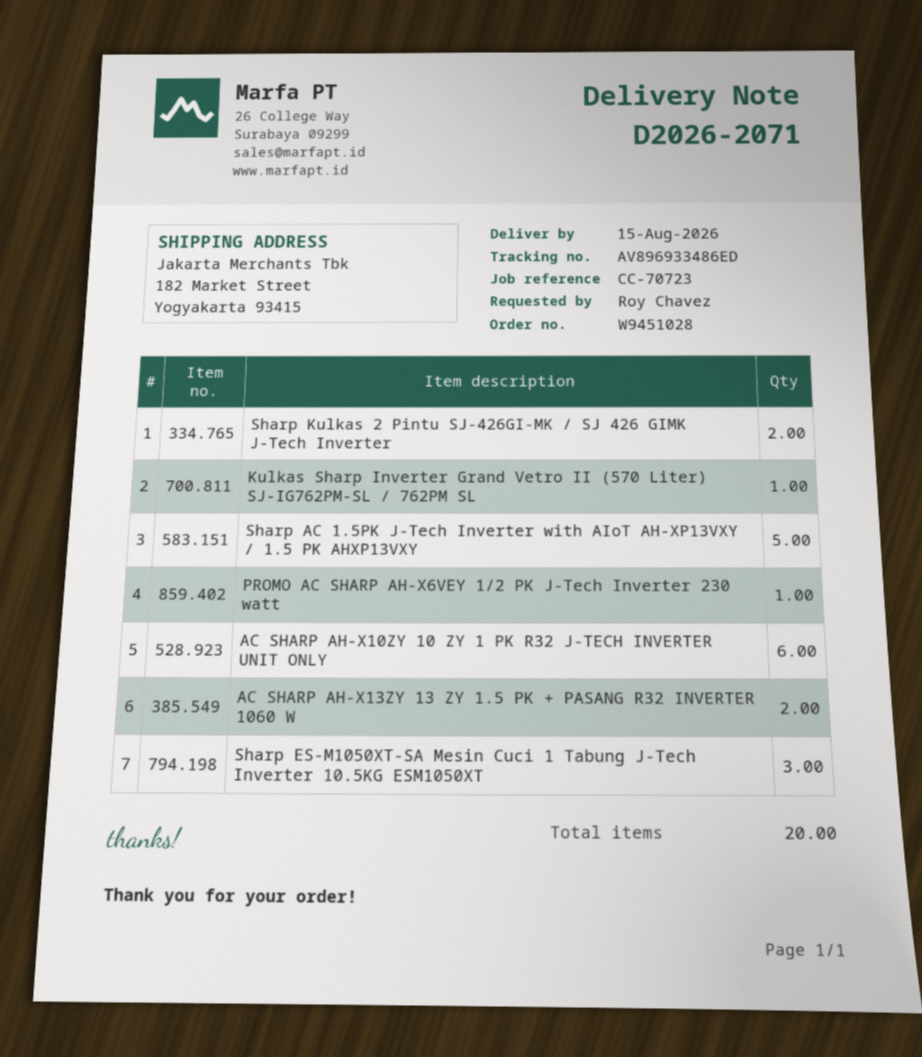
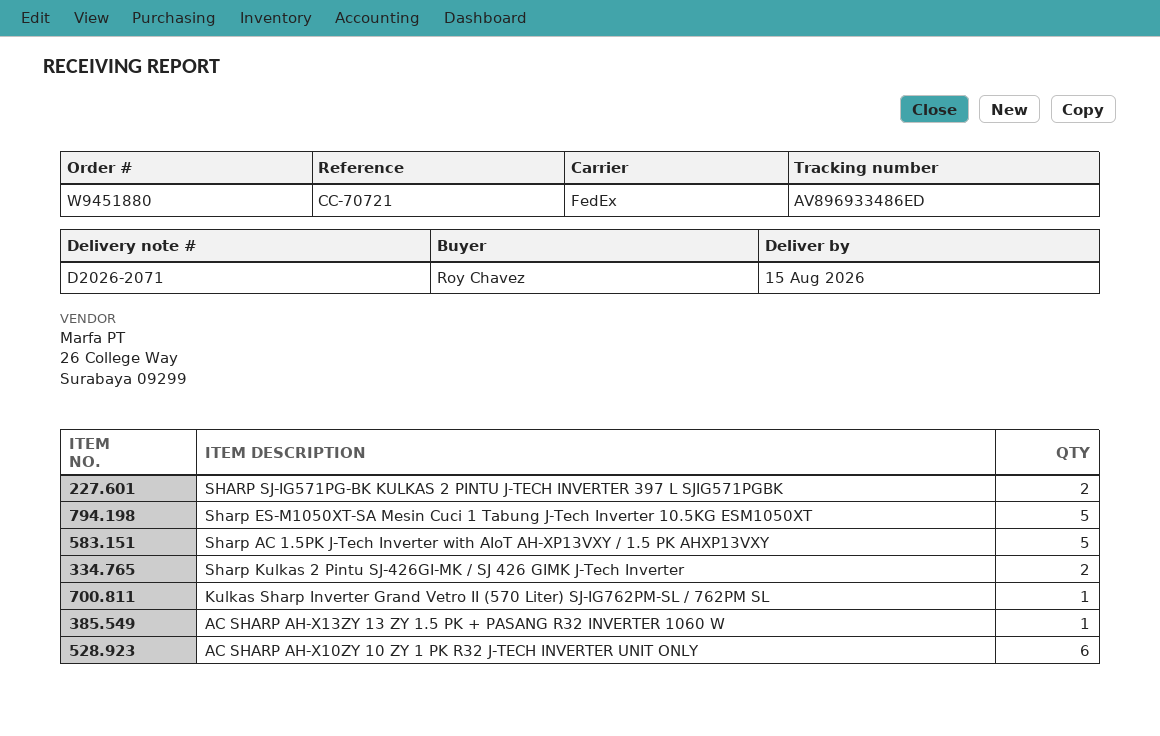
order number: W9451028 -> W9451880
reference: CC-70723 -> CC-70721
PROMO AC SHARP AH-X6VEY 1/2 PK J-Tech Inverter 230 watt: 1 -> none
AC SHARP AH-X13ZY 13 ZY 1.5 PK + PASANG R32 INVERTER 1060 W: 2 -> 1
Sharp ES-M1050XT-SA Mesin Cuci 1 Tabung J-Tech Inverter 10.5KG ESM1050XT: 3 -> 5
SHARP SJ-IG571PG-BK KULKAS 2 PINTU J-TECH INVERTER 397 L SJIG571PGBK: none -> 2

